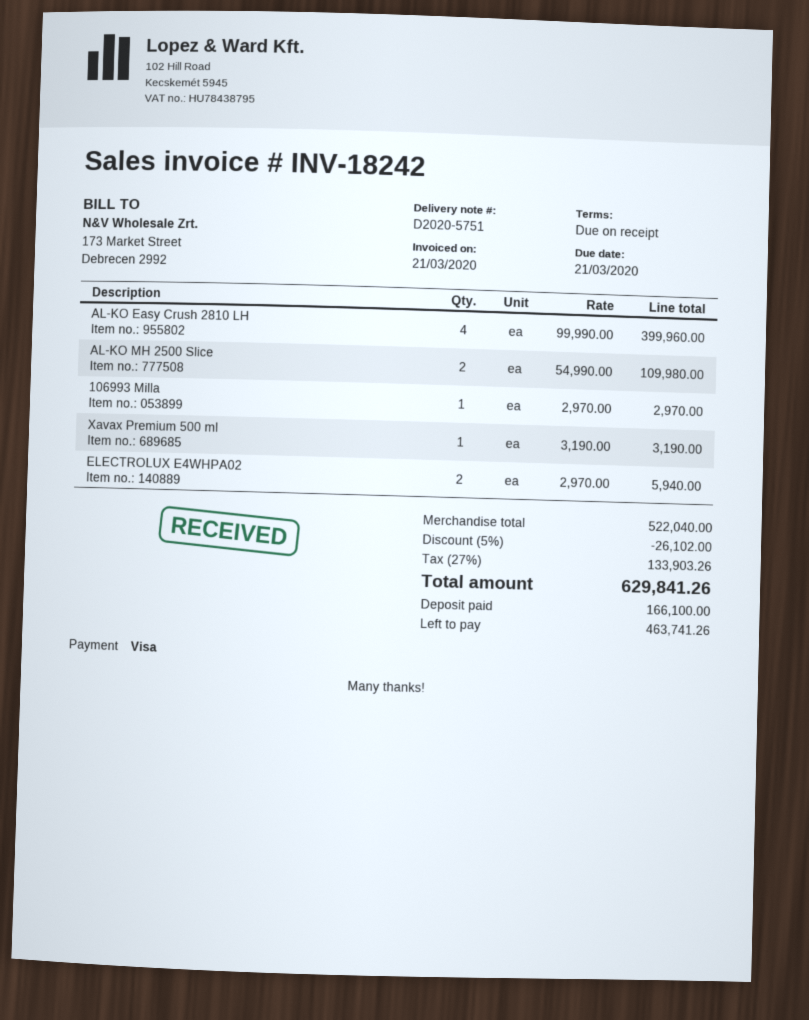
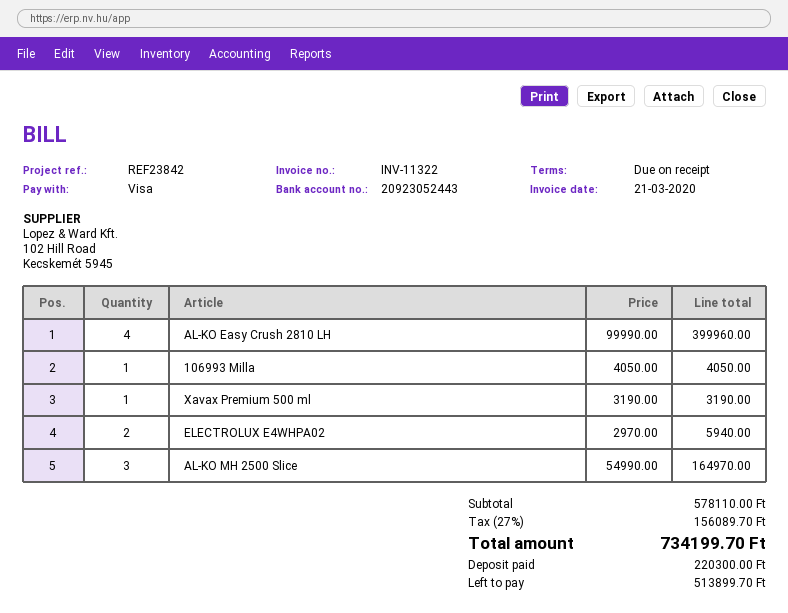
invoice number: INV-18242 -> INV-11322
AL-KO MH 2500 Slice: 2 x 54990.00 = 109980.00 -> 3 x 54990.00 = 164970.00
106993 Milla: 1 x 2970.00 = 2970.00 -> 1 x 4050.00 = 4050.00
subtotal: 522040.00 -> 578110.00
discount: 5% = 26102.00 -> none
tax: 27% = 133903.26 -> 27% = 156089.70
total: 629841.26 -> 734199.70
deposit: 166100.00 -> 220300.00
balance: 463741.26 -> 513899.70

